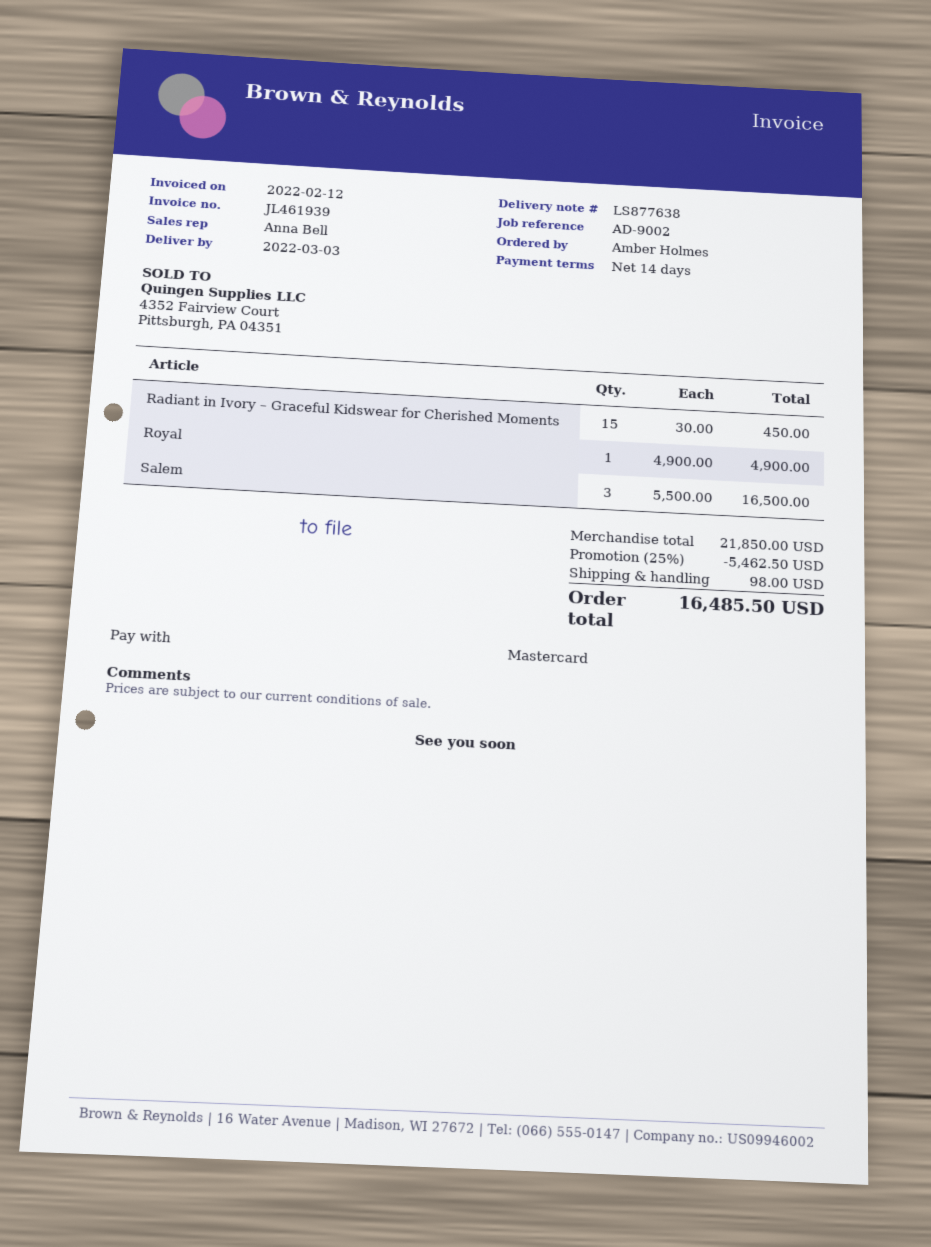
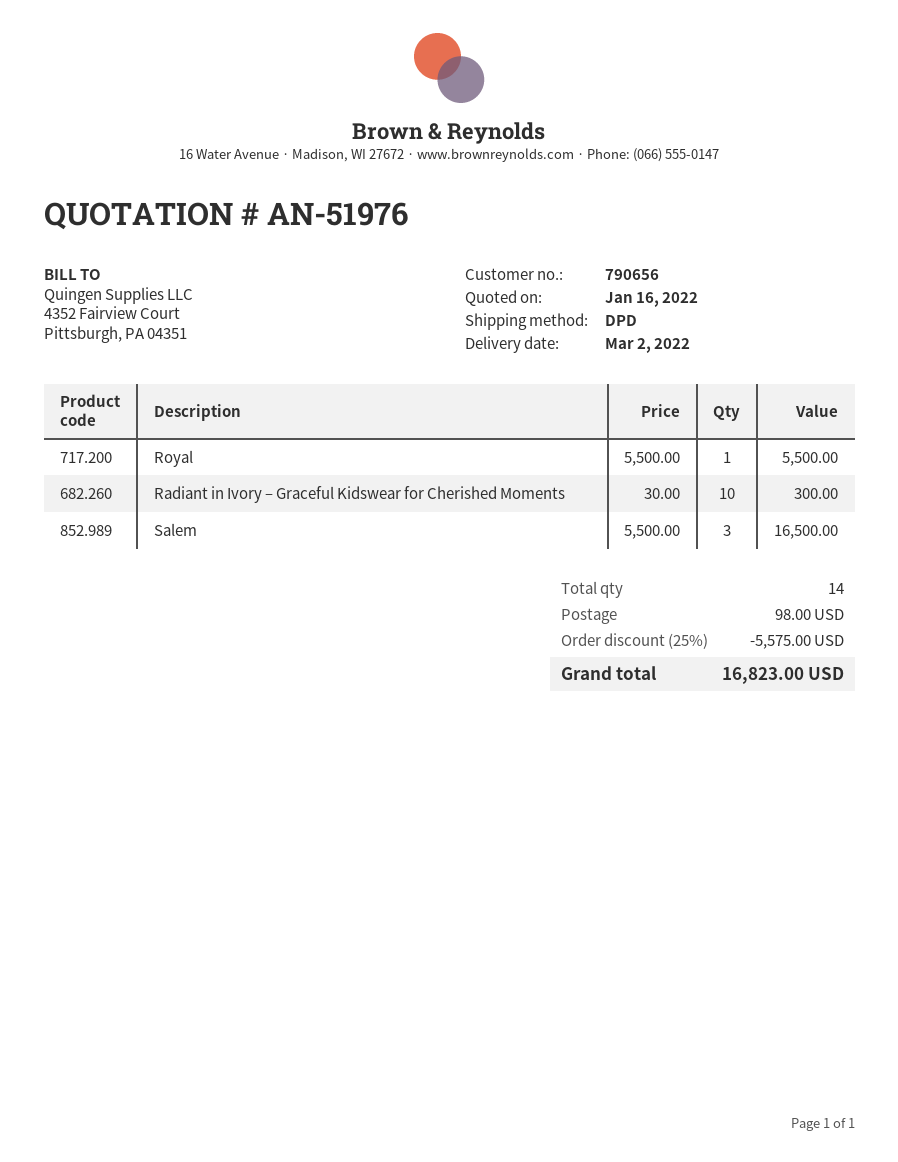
delivery date: 2022-03-03 -> 2022-03-02
Radiant in Ivory – Graceful Kidswear for Cherished Moments: 15 x 30.00 = 450.00 -> 10 x 30.00 = 300.00
Royal: 1 x 4900.00 = 4900.00 -> 1 x 5500.00 = 5500.00
discount: 25% = 5462.50 -> 25% = 5575.00
total: 16485.50 -> 16823.00

